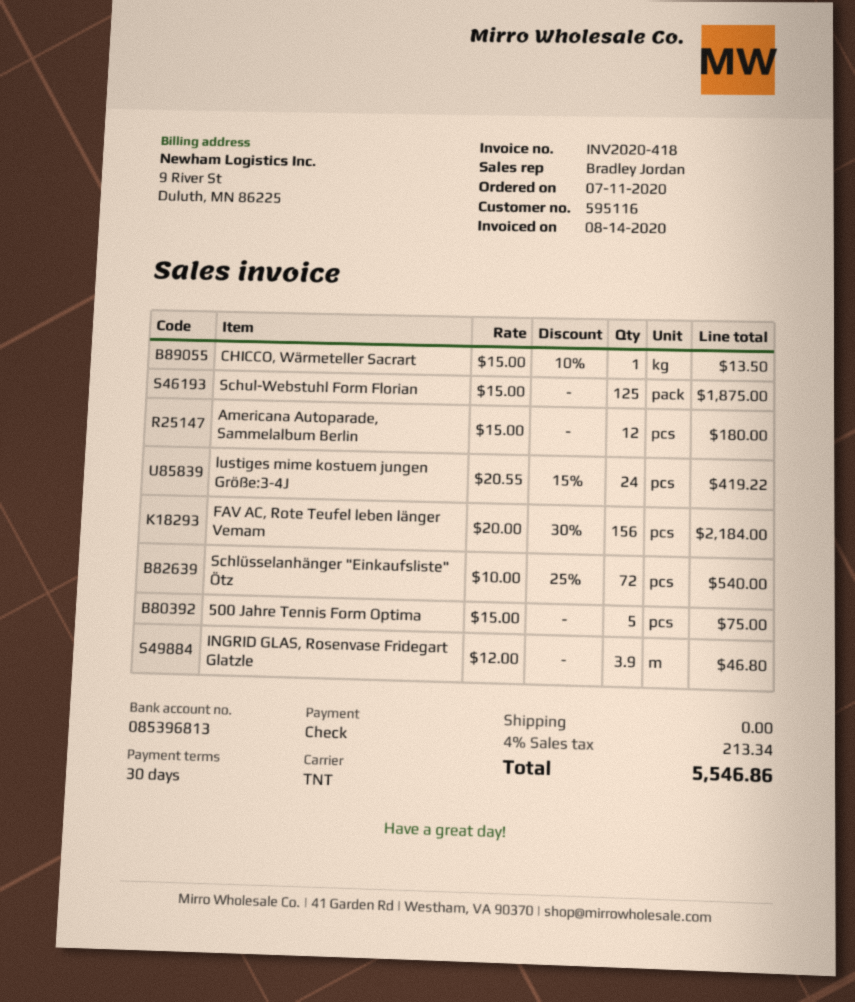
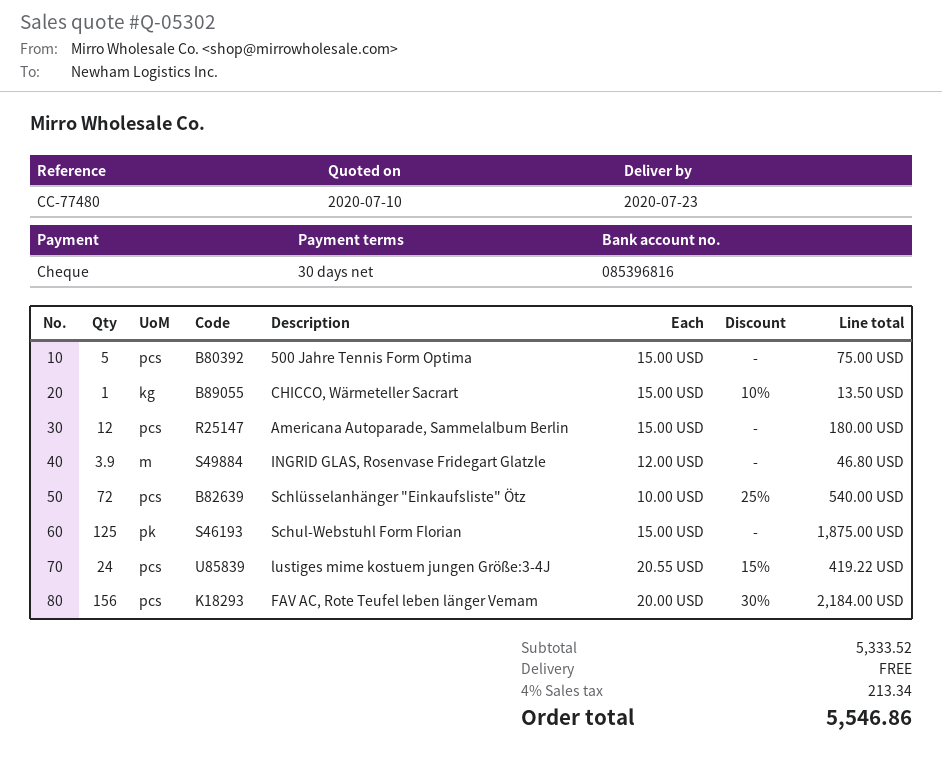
bank account: 085396813 -> 085396816

